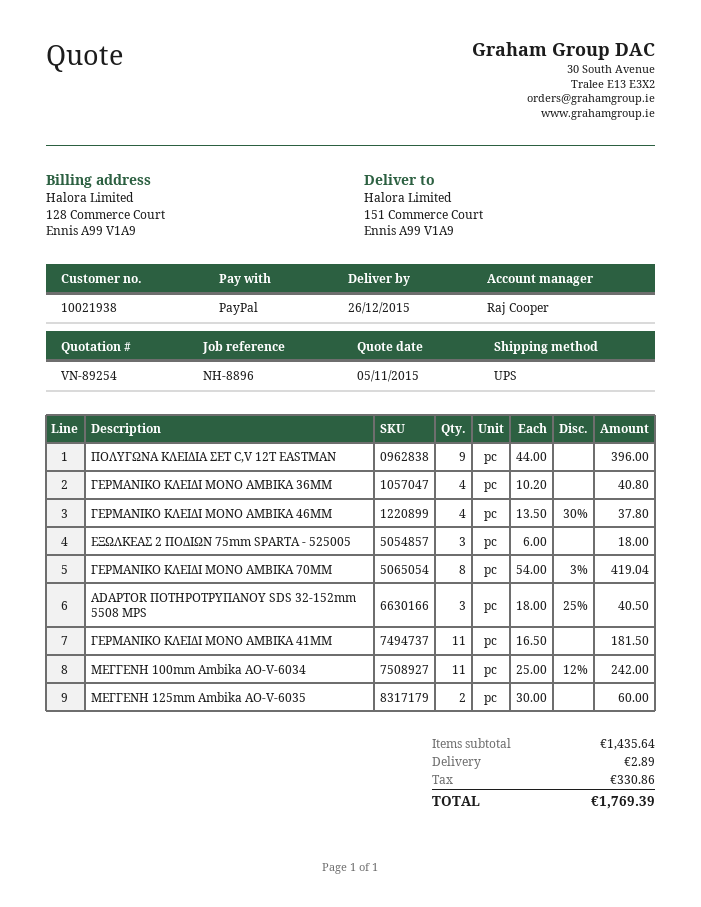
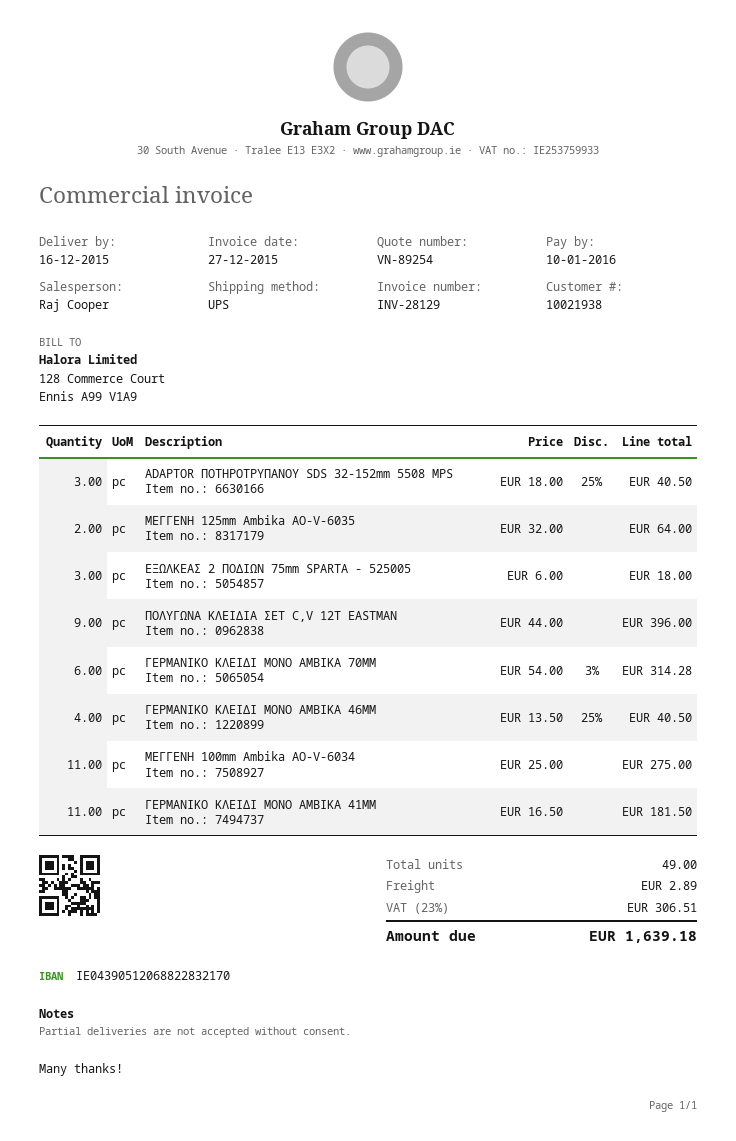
delivery date: 2015-12-26 -> 2015-12-16
ΓΕΡΜΑΝΙΚO ΚΛΕΙΔΙ ΜΟΝΟ AMBIKA 36MM: 4 x 10.20 = 40.80 -> none
ΓΕΡΜΑΝΙΚO ΚΛΕΙΔΙ ΜΟΝΟ AMBIKA 46MM: 4 x 13.50 - 30% = 37.80 -> 4 x 13.50 - 25% = 40.50
ΓΕΡΜΑΝΙΚO ΚΛΕΙΔΙ ΜΟΝΟ AMBIKA 70MM: 8 x 54.00 - 3% = 419.04 -> 6 x 54.00 - 3% = 314.28
ΜΕΓΓΕΝΗ 100mm Ambika AO-V-6034: 11 x 25.00 - 12% = 242.00 -> 11 x 25.00 = 275.00
ΜΕΓΓΕΝΗ 125mm Ambika AO-V-6035: 2 x 30.00 = 60.00 -> 2 x 32.00 = 64.00
tax: 330.86 -> 306.51
total: 1769.39 -> 1639.18

